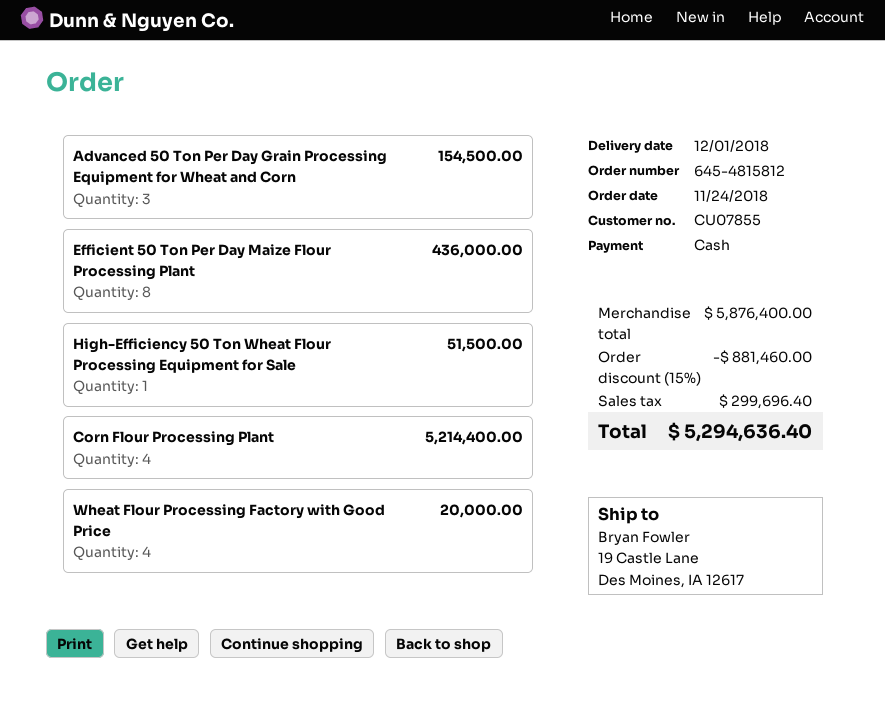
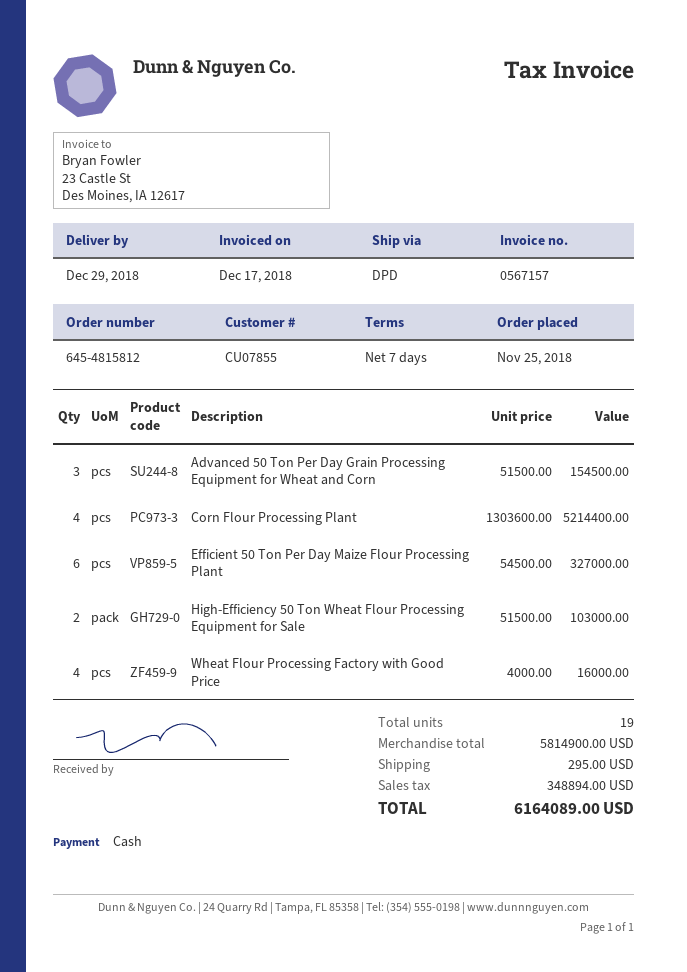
order date: 2018-11-24 -> 2018-11-25
delivery date: 2018-12-01 -> 2018-12-29
Efficient 50 Ton Per Day Maize Flour Processing Plant: 8 for 436000.00 -> 6 for 327000.00
High-Efficiency 50 Ton Wheat Flour Processing Equipment for Sale: 1 for 51500.00 -> 2 for 103000.00
Wheat Flour Processing Factory with Good Price: 4 for 20000.00 -> 4 for 16000.00
subtotal: 5876400.00 -> 5814900.00
discount: 15% = 881460.00 -> none
shipping: none -> 295.00
tax: 299696.40 -> 348894.00
total: 5294636.40 -> 6164089.00

